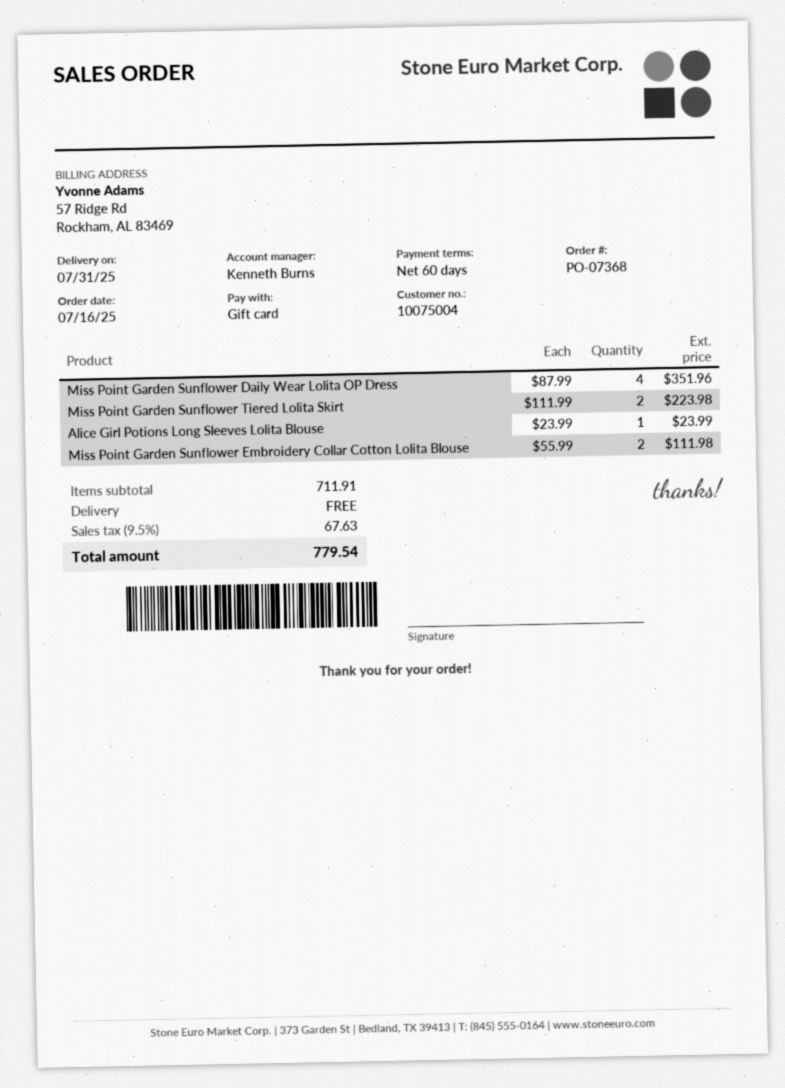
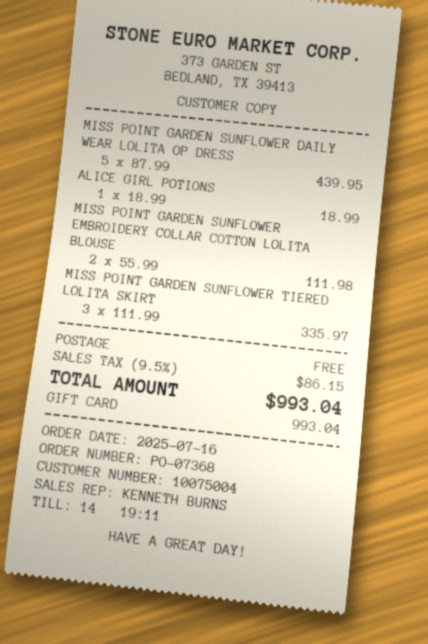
Miss Point Garden Sunflower Daily Wear Lolita OP Dress: 4 x 87.99 = 351.96 -> 5 x 87.99 = 439.95
Miss Point Garden Sunflower Tiered Lolita Skirt: 2 x 111.99 = 223.98 -> 3 x 111.99 = 335.97
Alice Girl Potions Long Sleeves Lolita Blouse: 1 x 23.99 = 23.99 -> 1 x 18.99 = 18.99
tax: 9.5% = 67.63 -> 9.5% = 86.15
total: 779.54 -> 993.04

